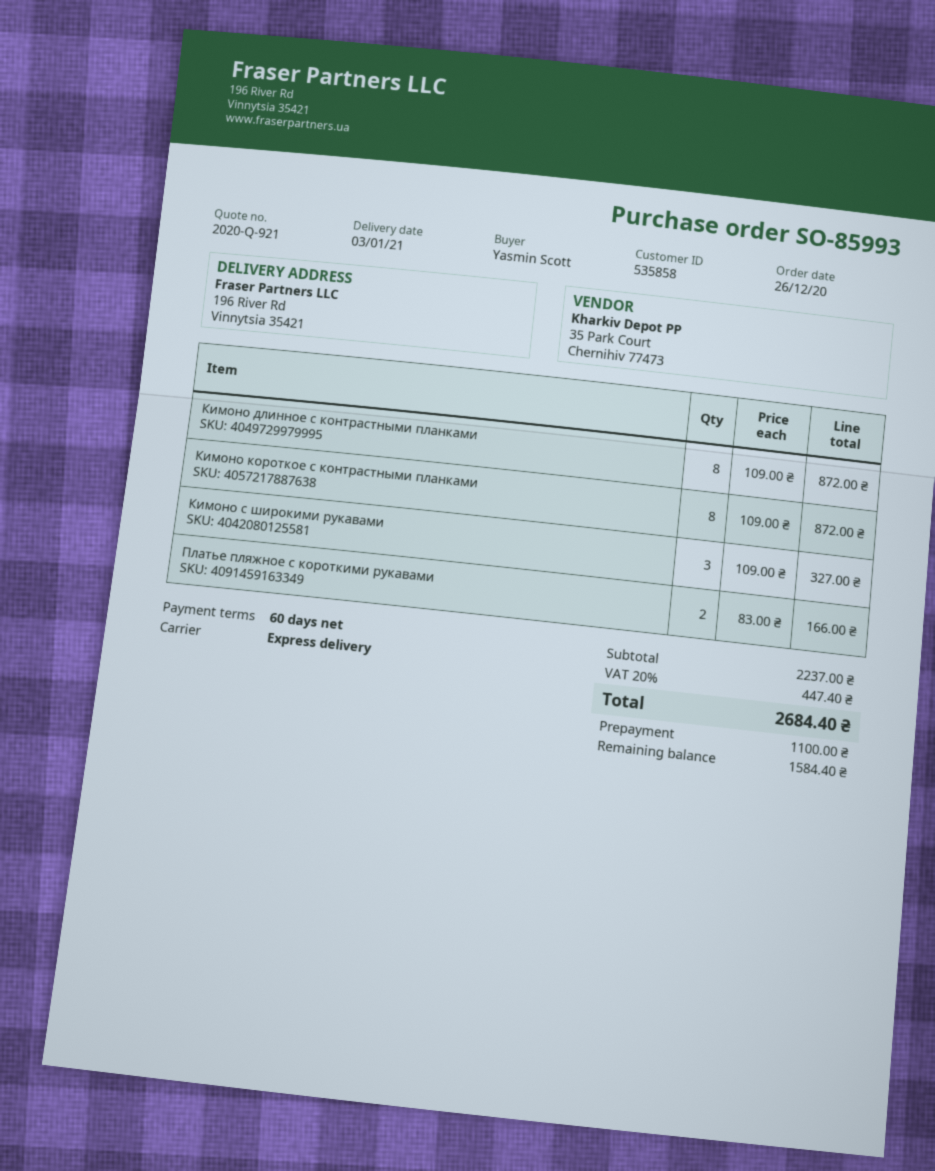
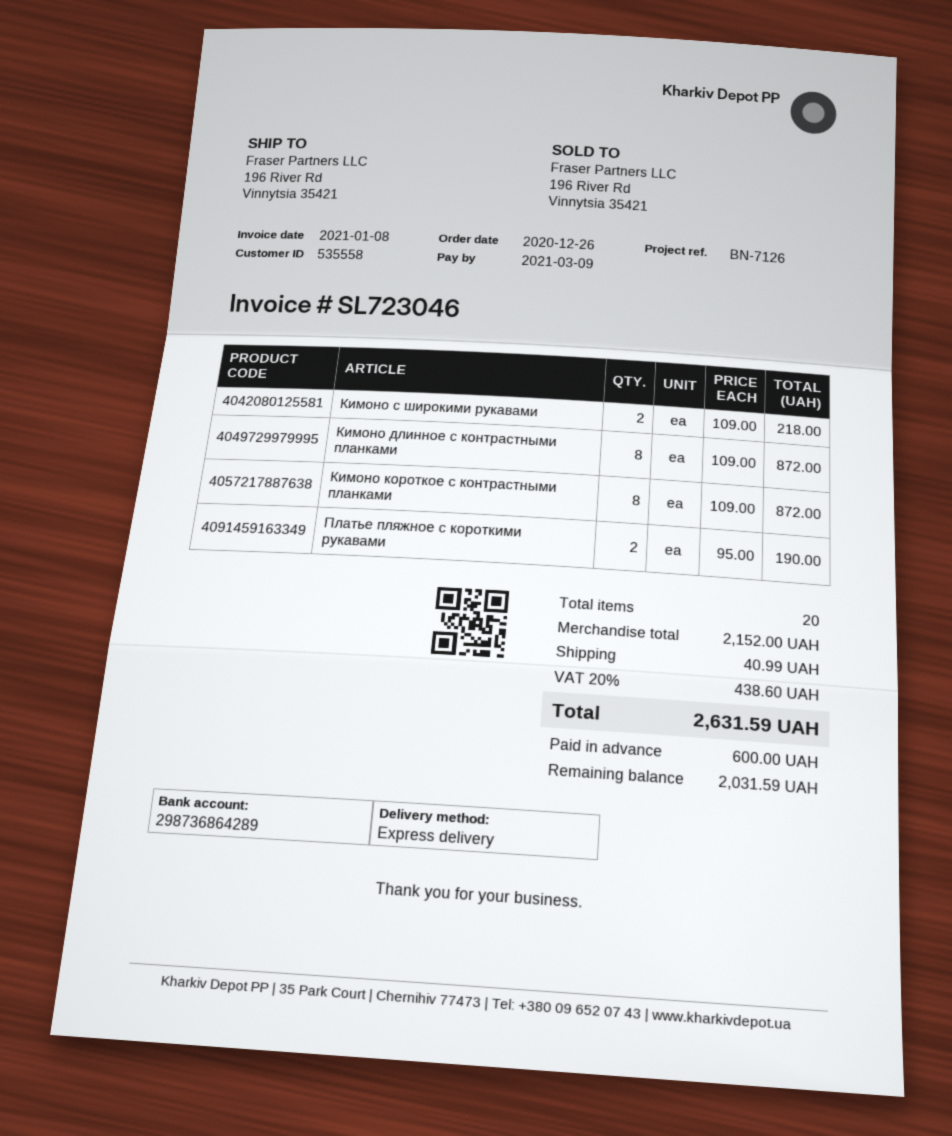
customer number: 535858 -> 535558
Кимоно с широкими рукавами: 3 x 109.00 = 327.00 -> 2 x 109.00 = 218.00
Платье пляжное с короткими рукавами: 2 x 83.00 = 166.00 -> 2 x 95.00 = 190.00
subtotal: 2237.00 -> 2152.00
shipping: none -> 40.99
tax: 20% = 447.40 -> 20% = 438.60
total: 2684.40 -> 2631.59
deposit: 1100.00 -> 600.00
balance: 1584.40 -> 2031.59

